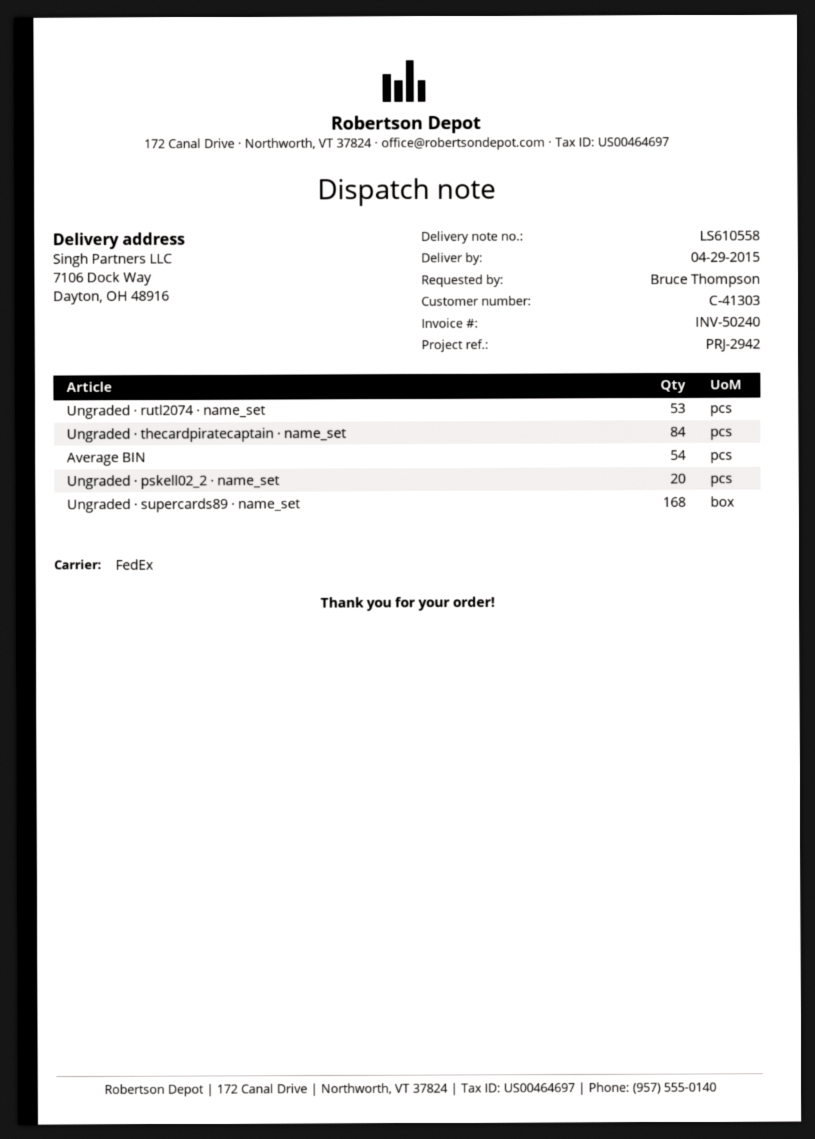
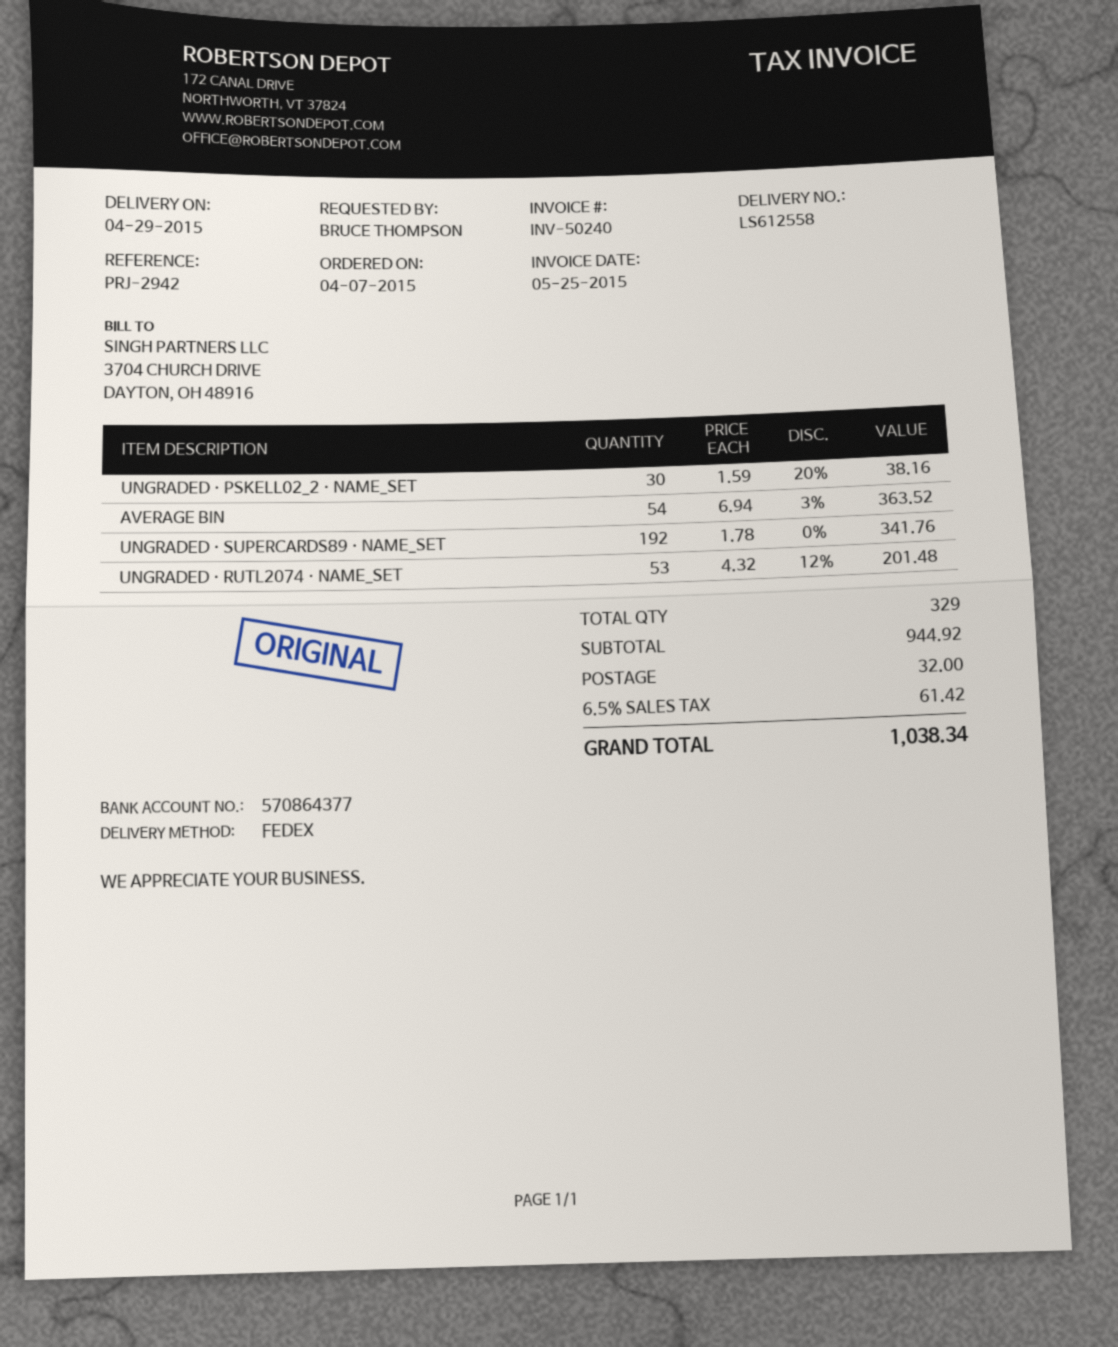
delivery note number: LS610558 -> LS612558
Ungraded · thecardpiratecaptain · name_set: 84 -> none
Ungraded · pskell02_2 · name_set: 20 -> 30
Ungraded · supercards89 · name_set: 168 -> 192

